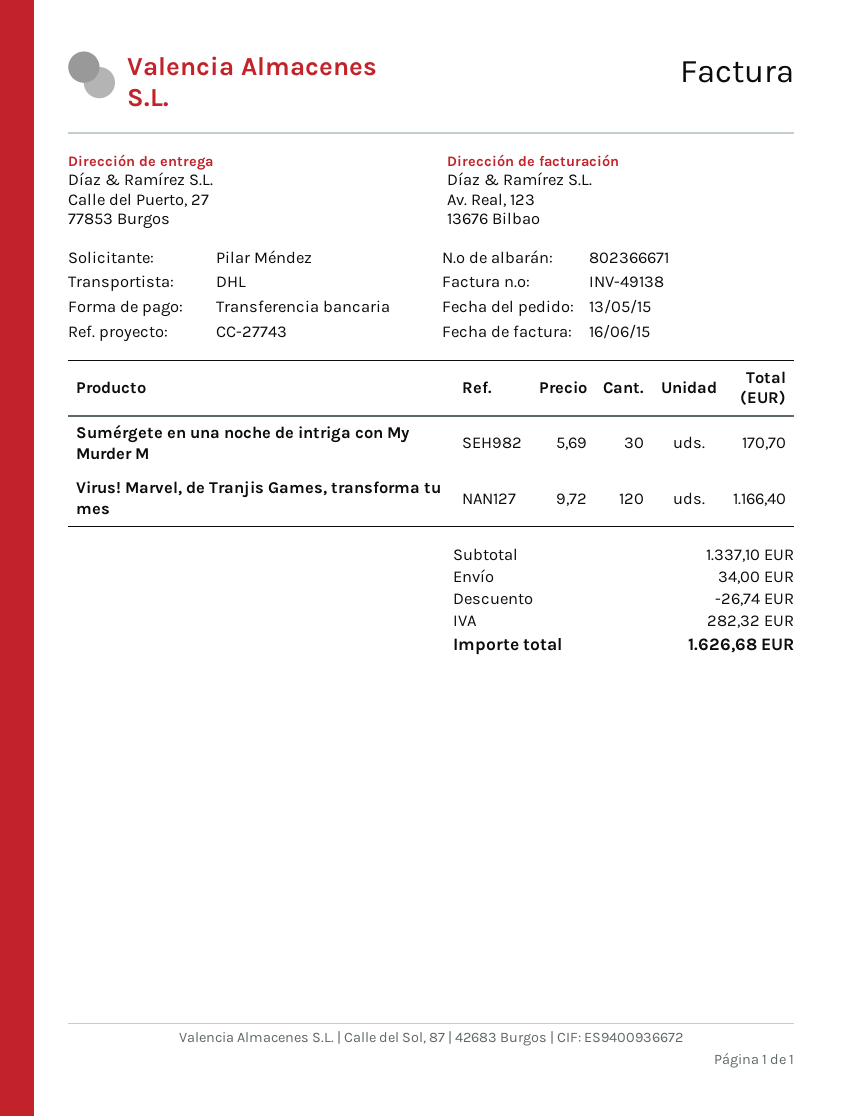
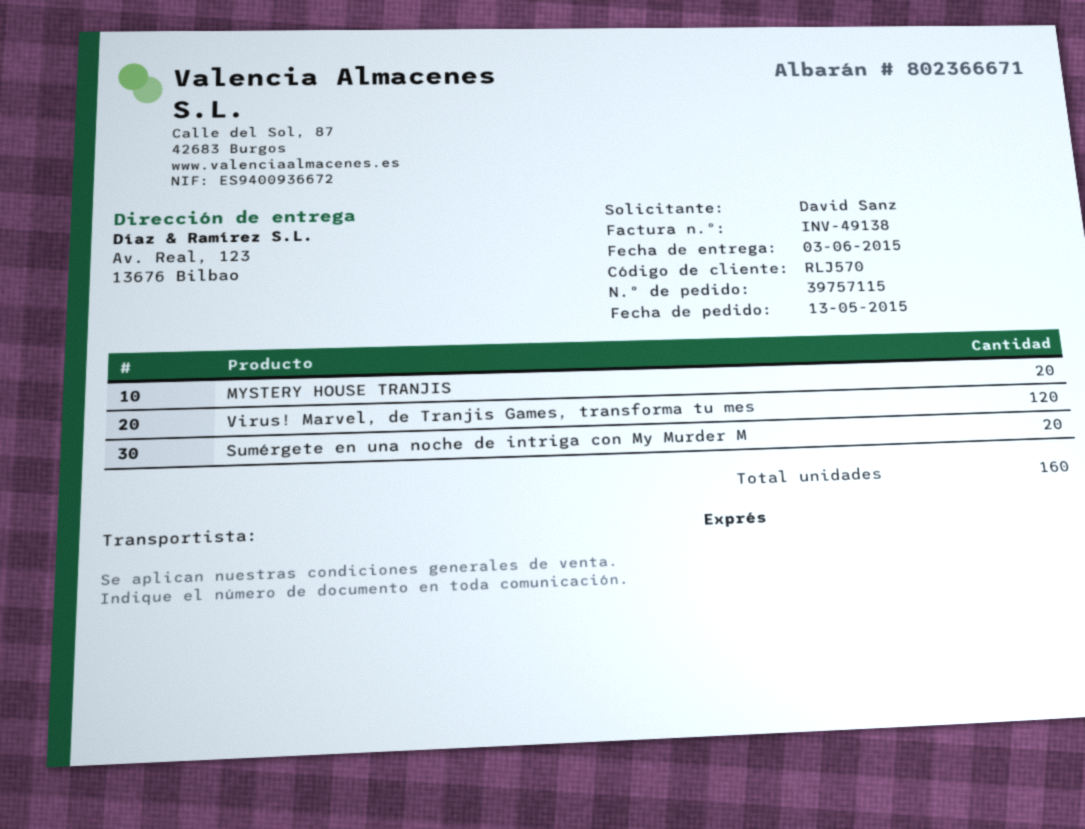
ordered by: Pilar Méndez -> David Sanz
shipping method: DHL -> express
ship to: Calle del Puerto, 27, 77853 Burgos -> Av. Real, 123, 13676 Bilbao
Sumérgete en una noche de intriga con My Murder M: 30 -> 20
MYSTERY HOUSE TRANJIS: none -> 20

